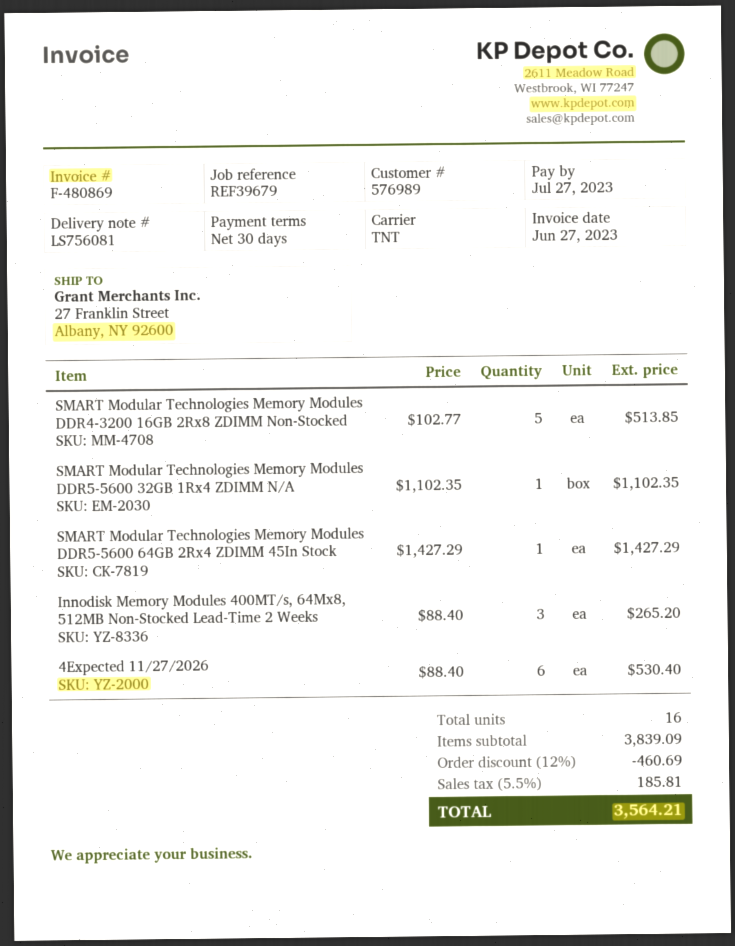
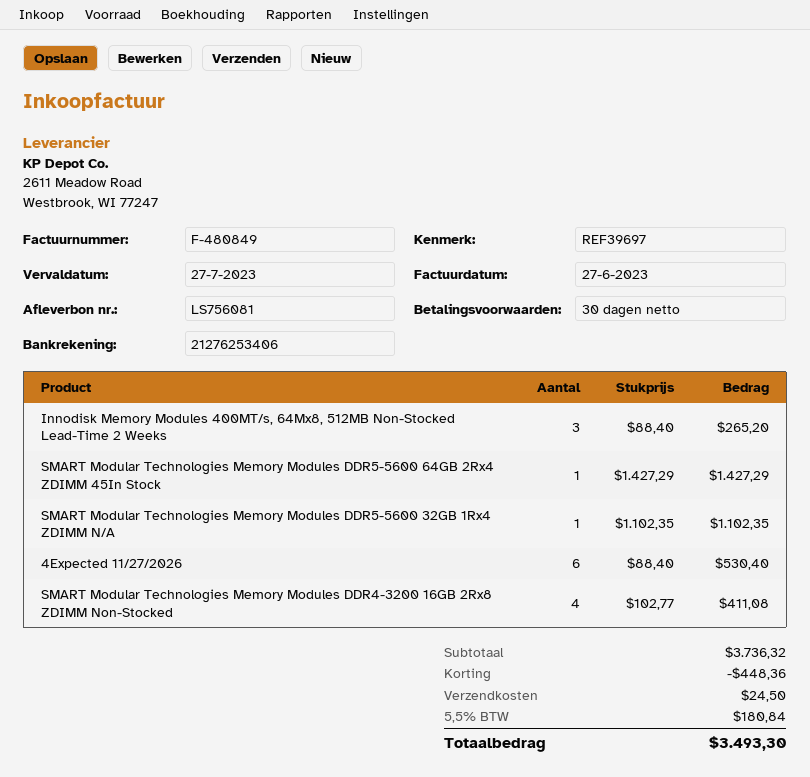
invoice number: F-480869 -> F-480849
reference: REF39679 -> REF39697
SMART Modular Technologies Memory Modules DDR4-3200 16GB 2Rx8 ZDIMM Non-Stocked: 5 x 102.77 = 513.85 -> 4 x 102.77 = 411.08
subtotal: 3839.09 -> 3736.32
discount: 460.69 -> 448.36
shipping: none -> 24.50
tax: 5.5% = 185.81 -> 5.5% = 180.84
total: 3564.21 -> 3493.30

